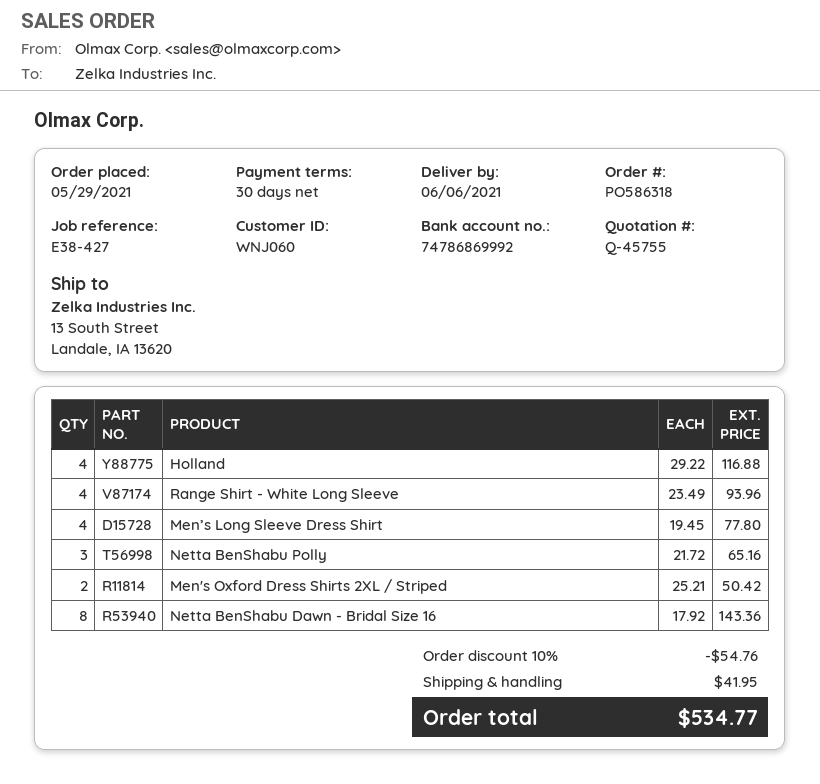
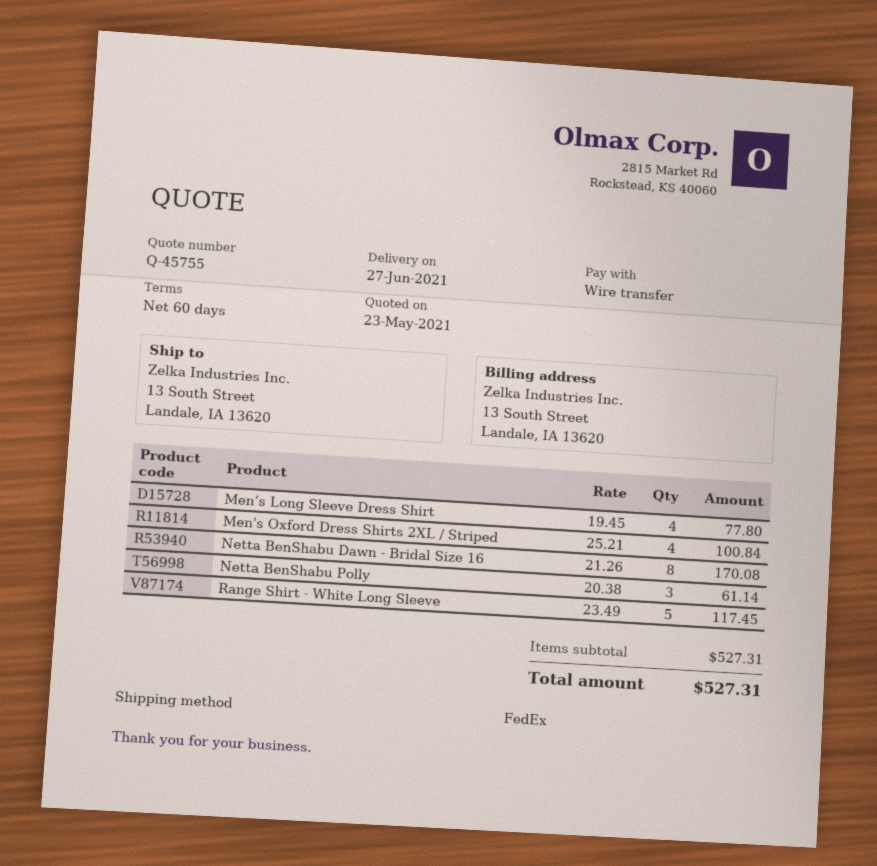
delivery date: 2021-06-06 -> 2021-06-27
payment terms: 30 days -> 60 days
Holland: 4 x 29.22 = 116.88 -> none
Range Shirt - White Long Sleeve: 4 x 23.49 = 93.96 -> 5 x 23.49 = 117.45
Netta BenShabu Polly: 3 x 21.72 = 65.16 -> 3 x 20.38 = 61.14
Men's Oxford Dress Shirts 2XL / Striped: 2 x 25.21 = 50.42 -> 4 x 25.21 = 100.84
Netta BenShabu Dawn - Bridal Size 16: 8 x 17.92 = 143.36 -> 8 x 21.26 = 170.08
discount: 10% = 54.76 -> none
shipping: 41.95 -> none
total: 534.77 -> 527.31

